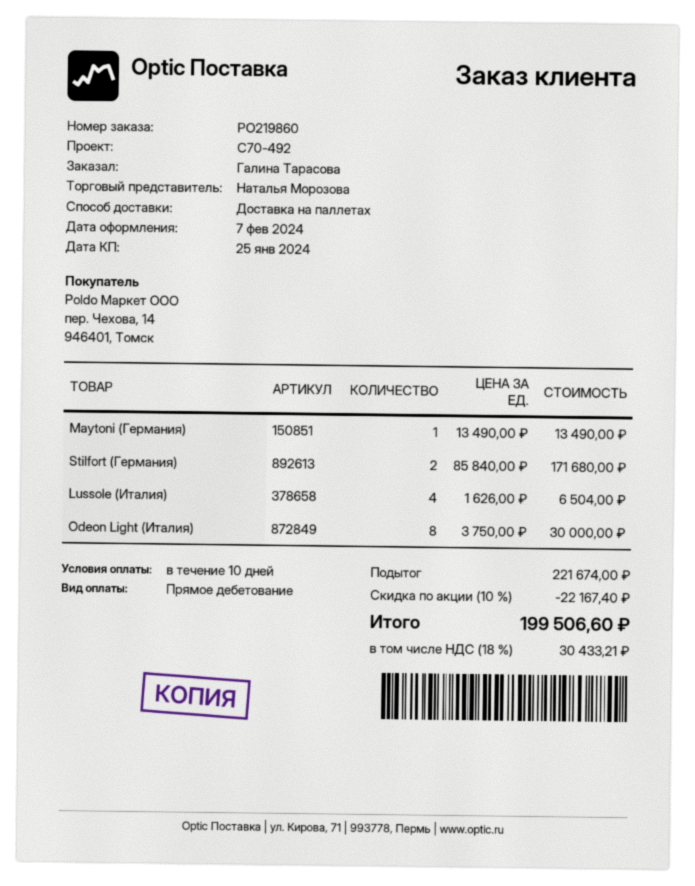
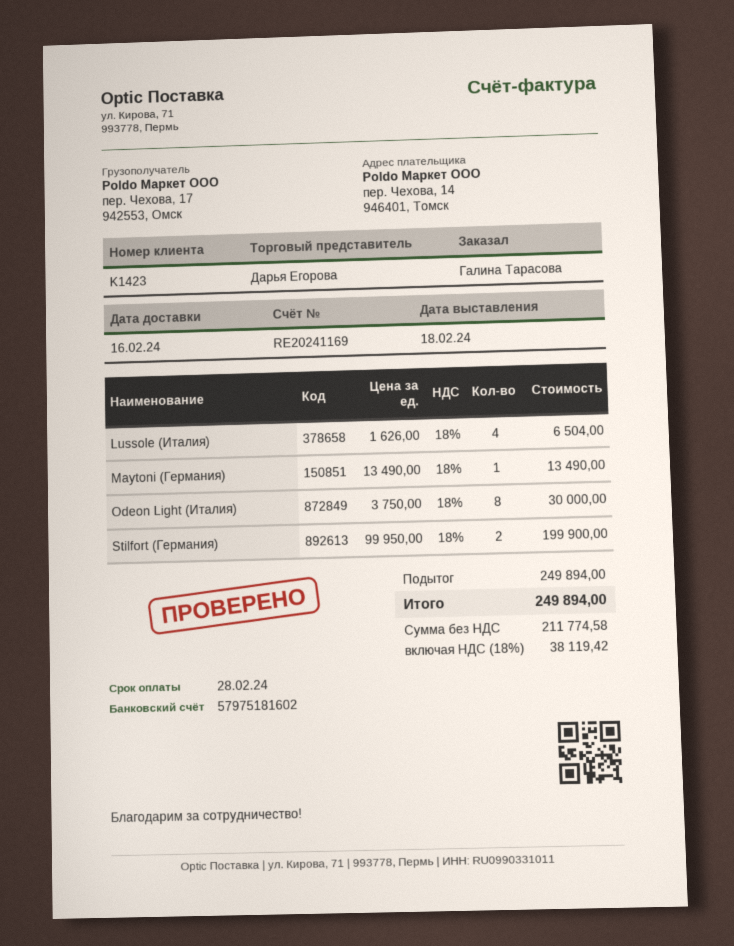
sales rep: Наталья Морозова -> Дарья Егорова
Stilfort (Германия): 2 x 85840.00 = 171680.00 -> 2 x 99950.00 = 199900.00
subtotal: 221674.00 -> 249894.00
discount: 10% = 22167.40 -> none
tax: 18% = 30433.21 -> 18% = 38119.42
total: 199506.60 -> 249894.00

